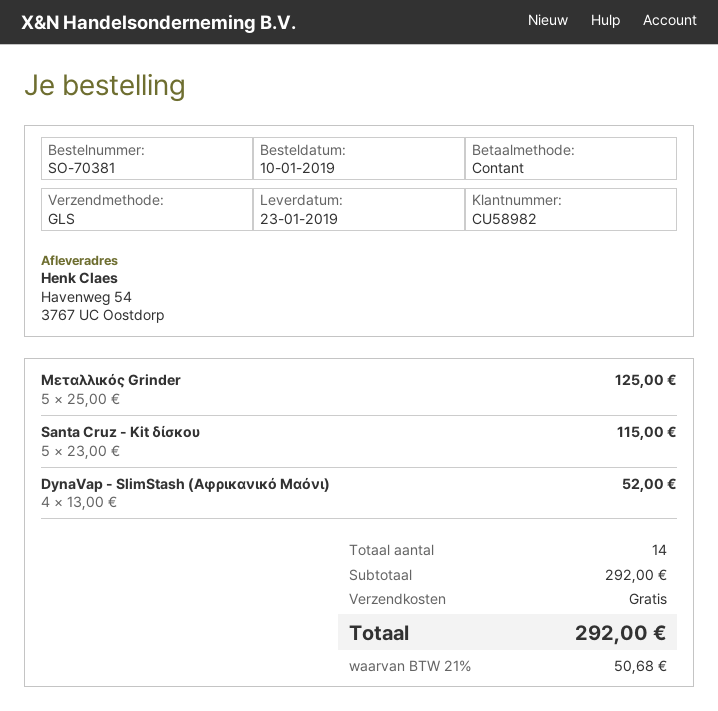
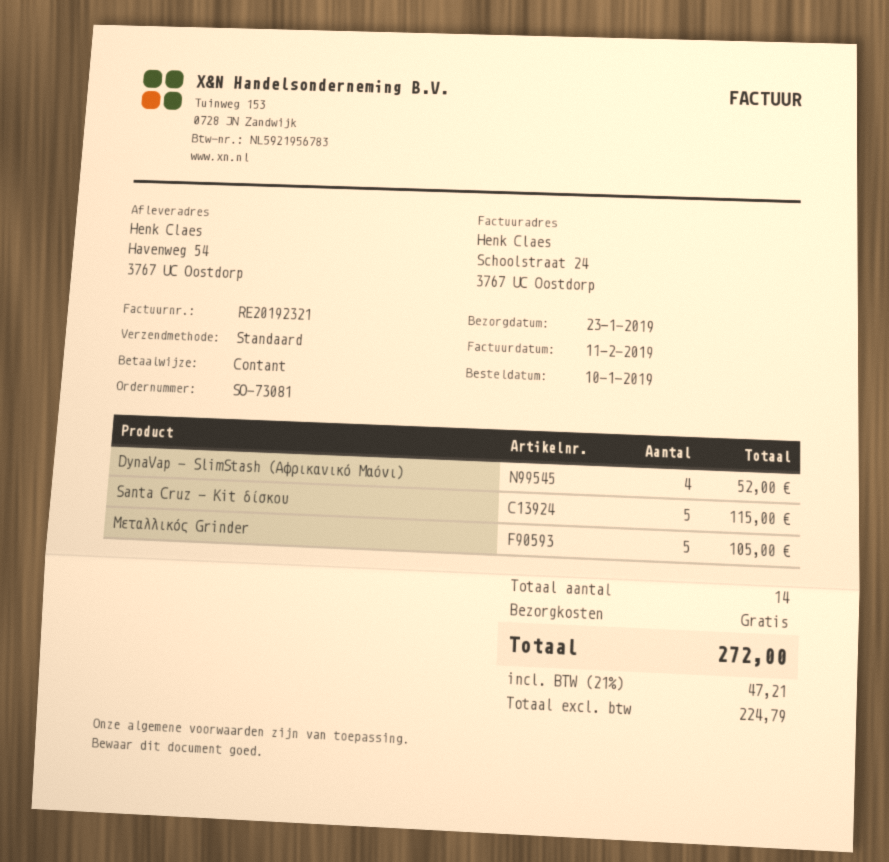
order number: SO-70381 -> SO-73081
shipping method: GLS -> standard
Μεταλλικός Grinder: 5 for 125.00 -> 5 for 105.00
tax: 21% = 50.68 -> 21% = 47.21
total: 292.00 -> 272.00

